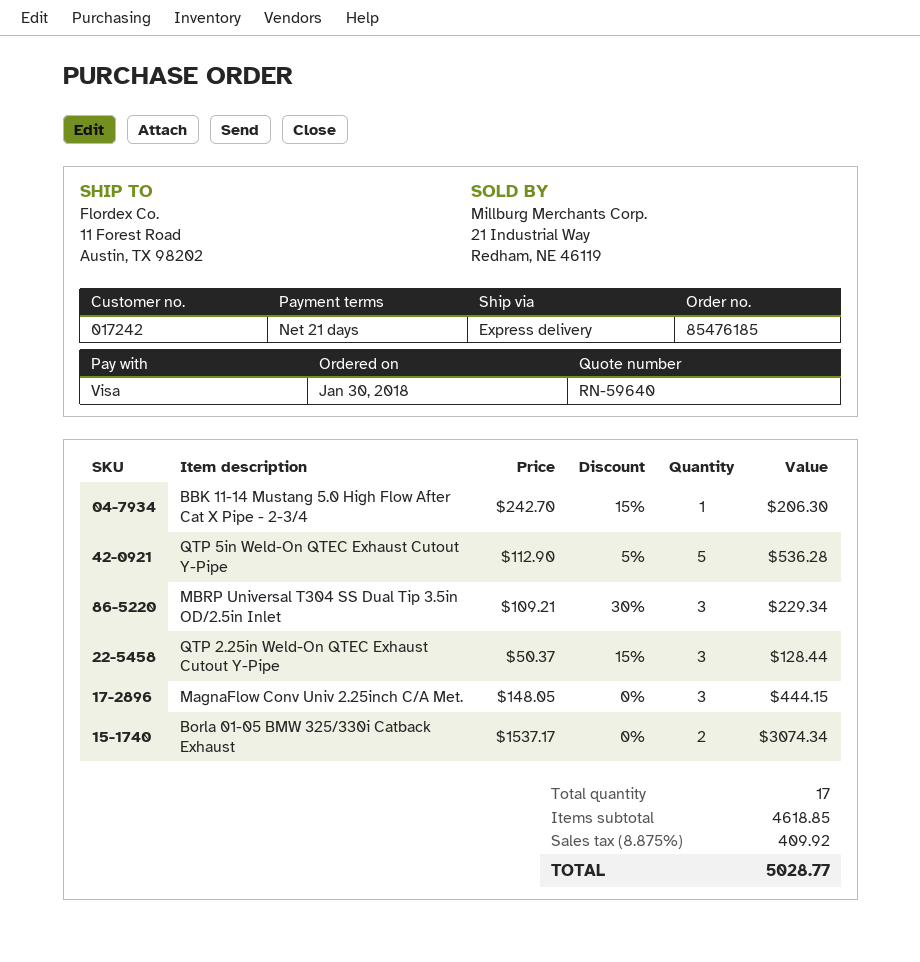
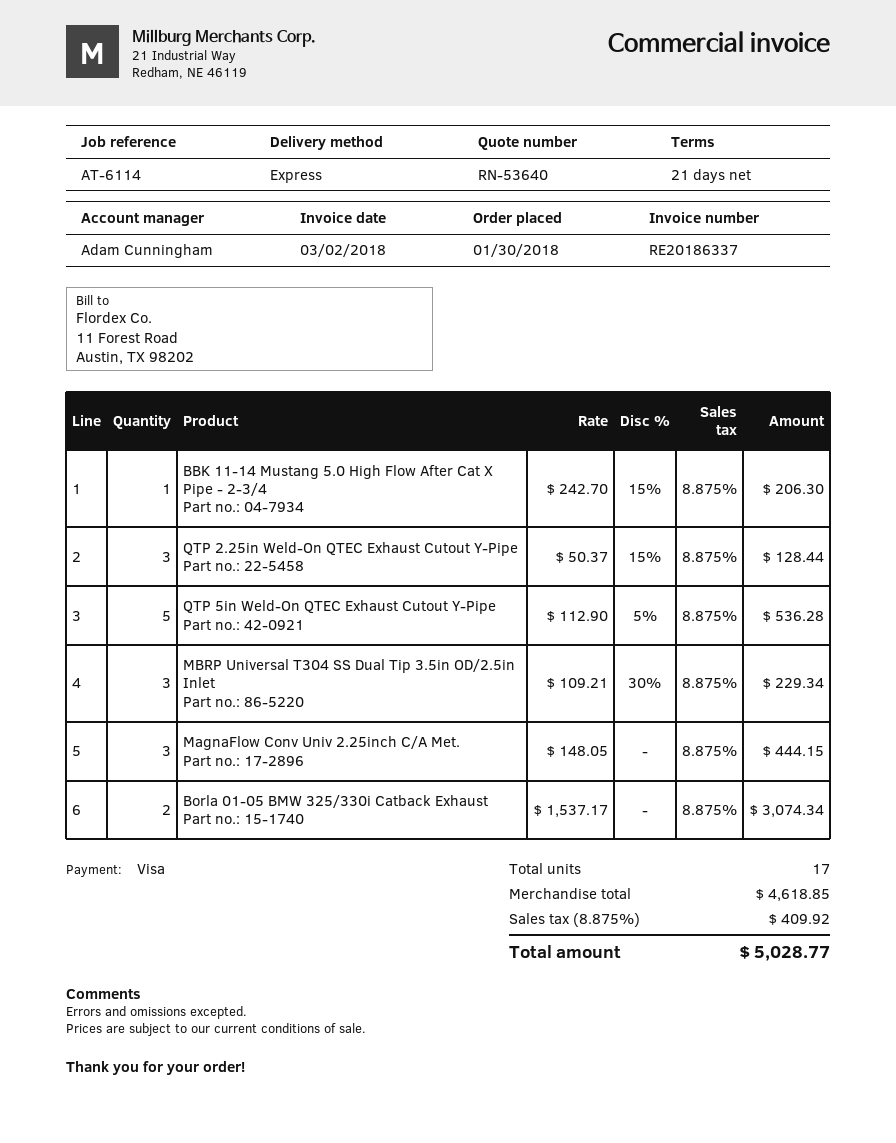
quote number: RN-59640 -> RN-53640

